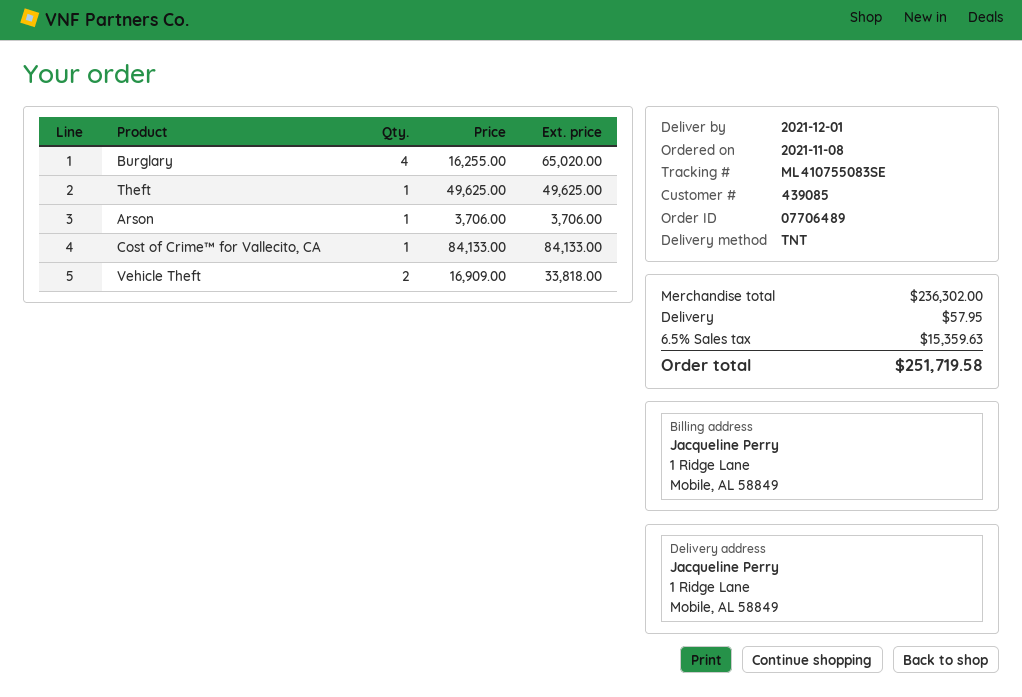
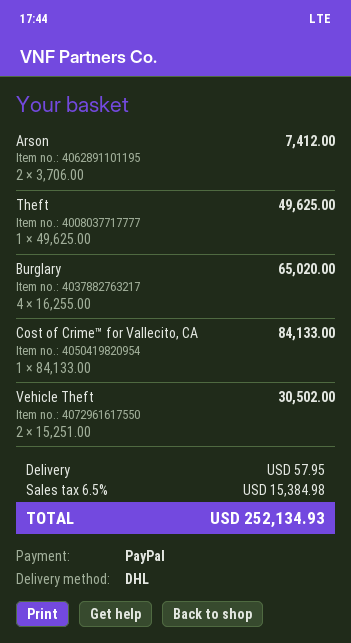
shipping method: TNT -> DHL
Arson: 1 x 3706.00 = 3706.00 -> 2 x 3706.00 = 7412.00
Vehicle Theft: 2 x 16909.00 = 33818.00 -> 2 x 15251.00 = 30502.00
tax: 6.5% = 15359.63 -> 6.5% = 15384.98
total: 251719.58 -> 252134.93

